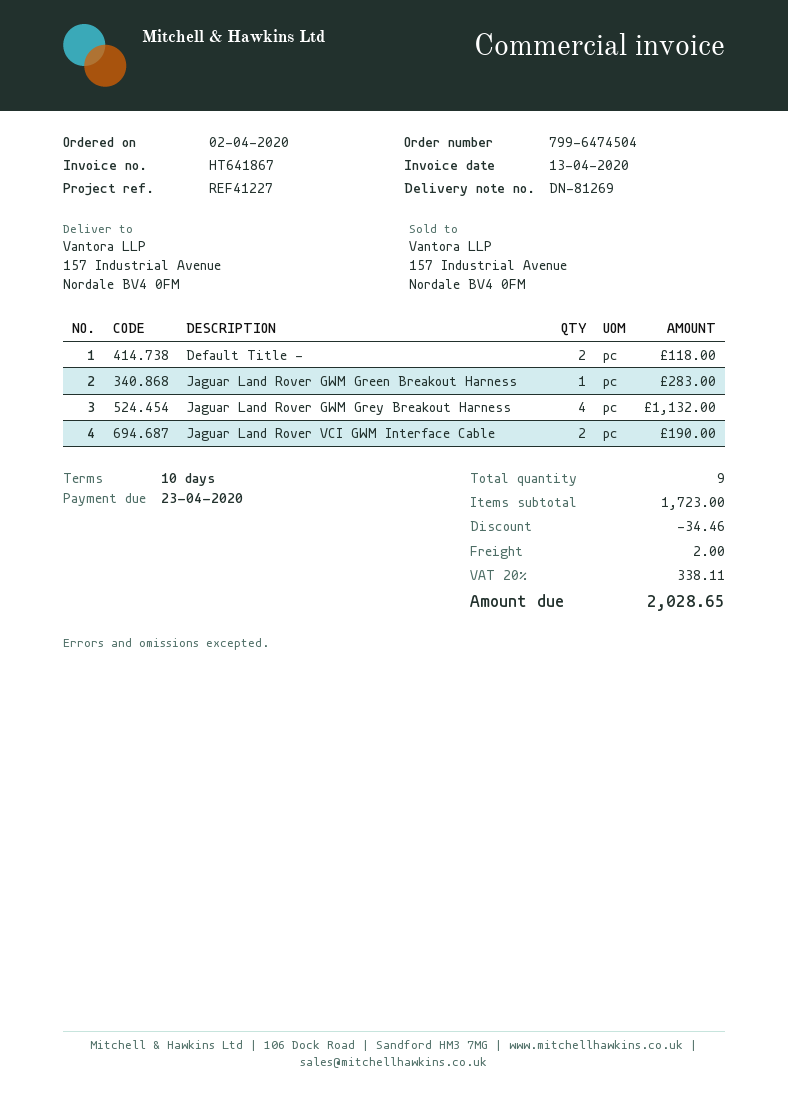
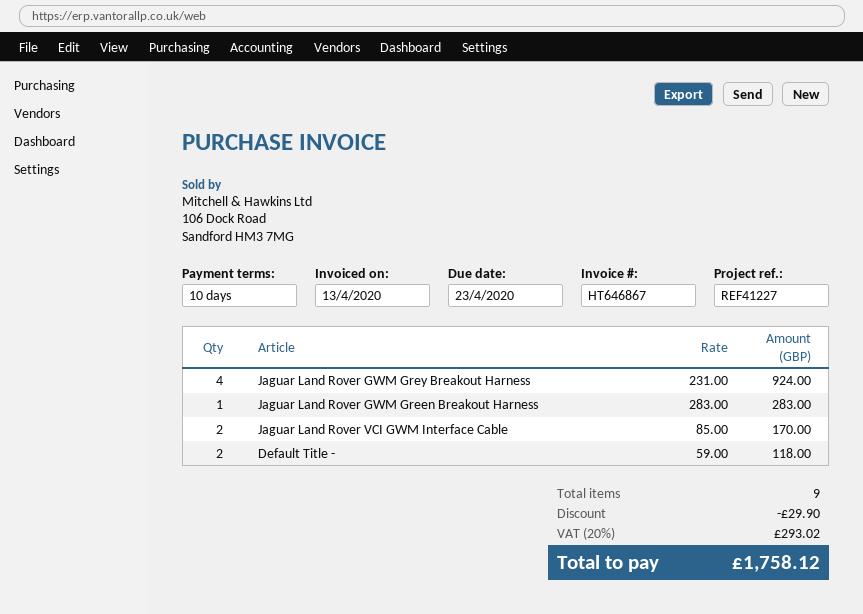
invoice number: HT641867 -> HT646867
Jaguar Land Rover GWM Grey Breakout Harness: 4 for 1132.00 -> 4 for 924.00
Jaguar Land Rover VCI GWM Interface Cable: 2 for 190.00 -> 2 for 170.00
discount: 34.46 -> 29.90
shipping: 2.00 -> none
tax: 20% = 338.11 -> 20% = 293.02
total: 2028.65 -> 1758.12

